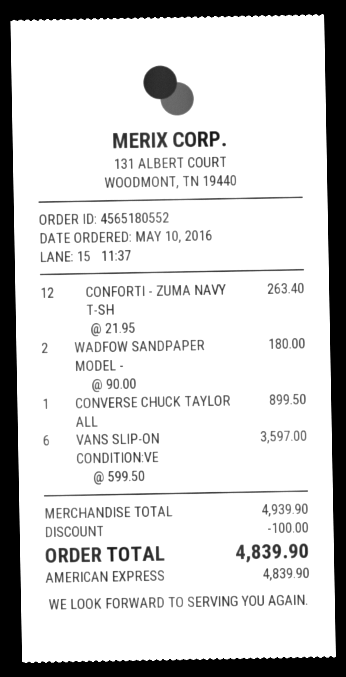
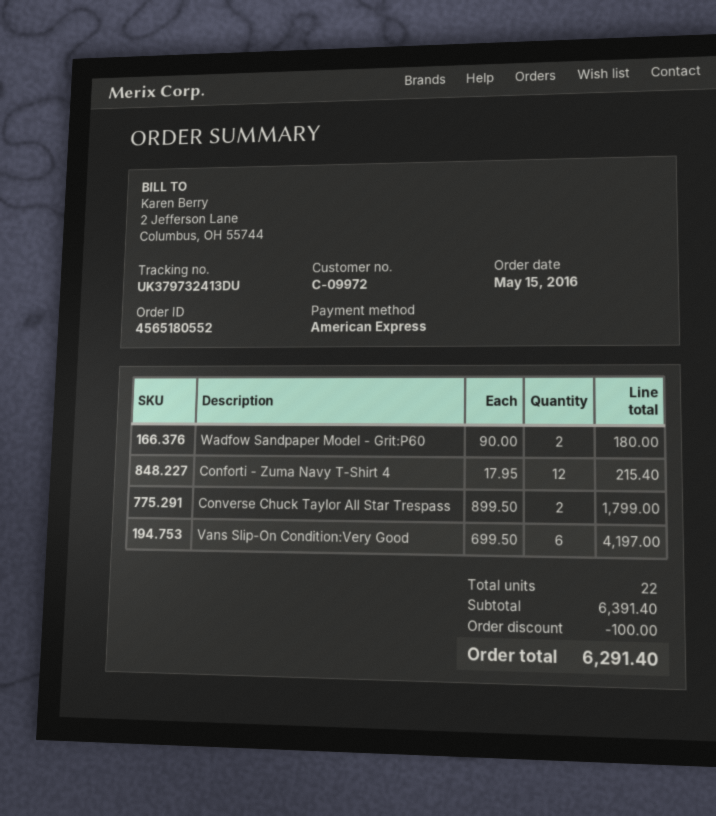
order date: 2016-05-10 -> 2016-05-15
CONFORTI - ZUMA NAVY T-SH: 12 x 21.95 = 263.40 -> 12 x 17.95 = 215.40
CONVERSE CHUCK TAYLOR ALL: 1 x 899.50 = 899.50 -> 2 x 899.50 = 1799.00
VANS SLIP-ON CONDITION:VE: 6 x 599.50 = 3597.00 -> 6 x 699.50 = 4197.00
subtotal: 4939.90 -> 6391.40
total: 4839.90 -> 6291.40

